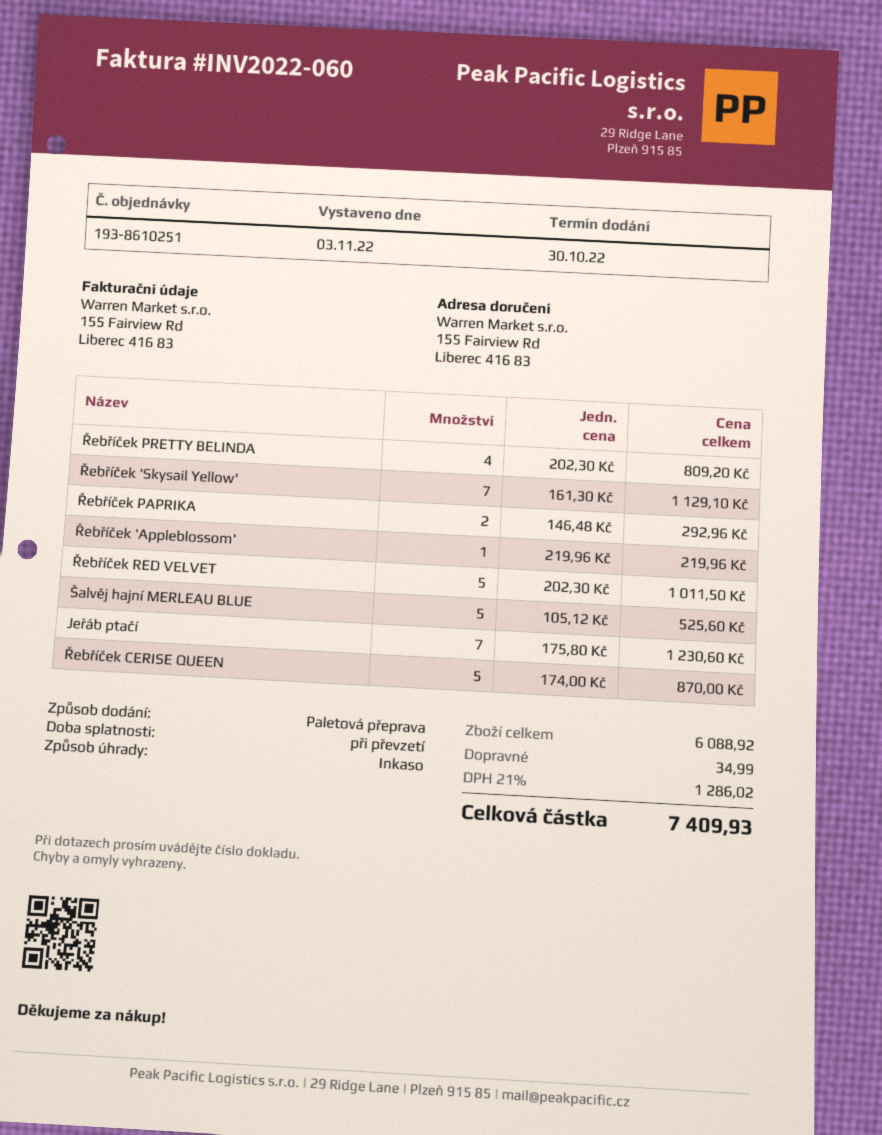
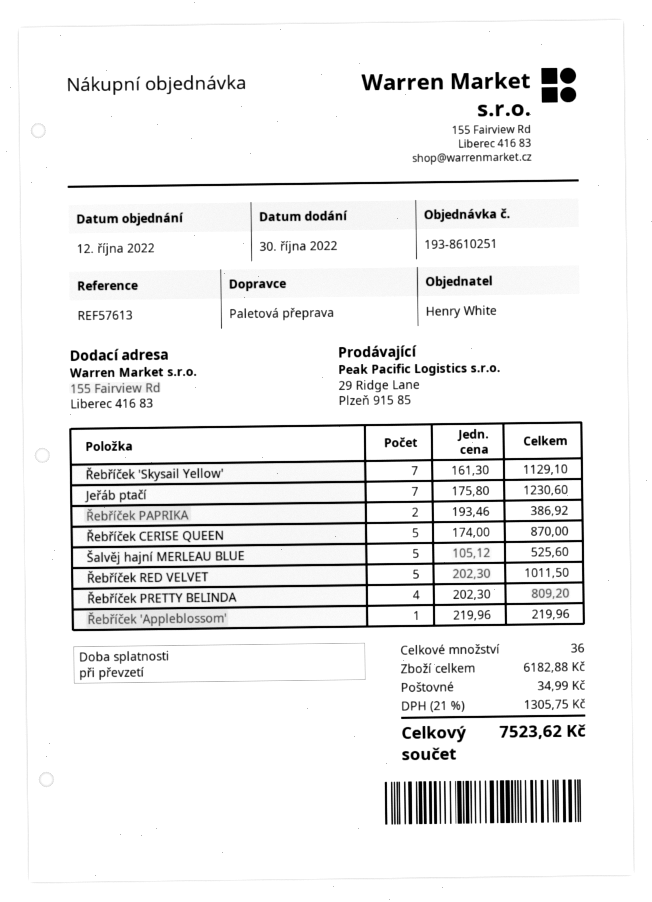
Řebříček PAPRIKA: 2 x 146.48 = 292.96 -> 2 x 193.46 = 386.92
subtotal: 6088.92 -> 6182.88
tax: 21% = 1286.02 -> 21% = 1305.75
total: 7409.93 -> 7523.62

